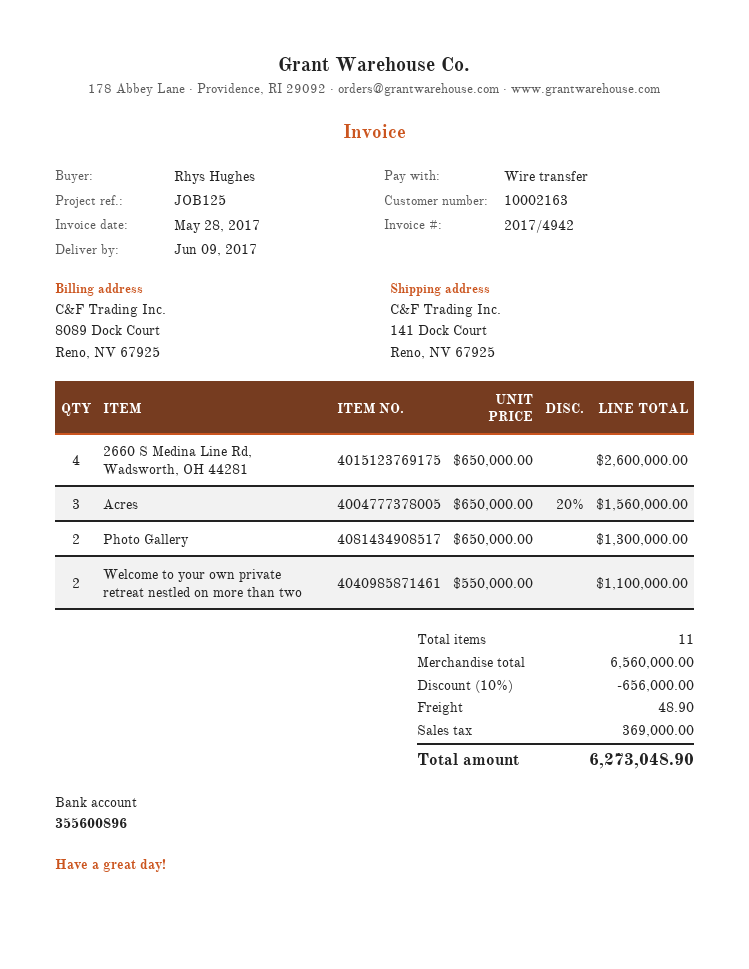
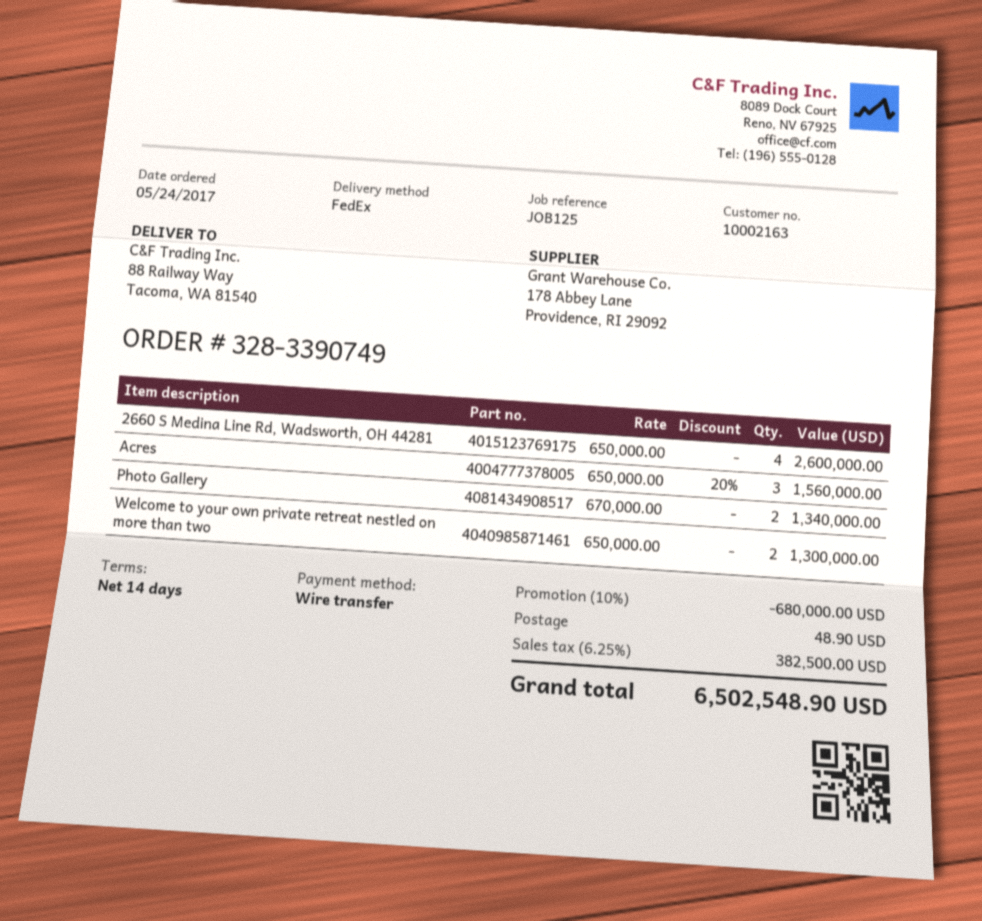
ship to: 141 Dock Court, Reno, NV 67925 -> 88 Railway Way, Tacoma, WA 81540
Photo Gallery: 2 x 650000.00 = 1300000.00 -> 2 x 670000.00 = 1340000.00
Welcome to your own private retreat nestled on more than two: 2 x 550000.00 = 1100000.00 -> 2 x 650000.00 = 1300000.00
discount: 10% = 656000.00 -> 10% = 680000.00
tax: 369000.00 -> 382500.00
total: 6273048.90 -> 6502548.90

